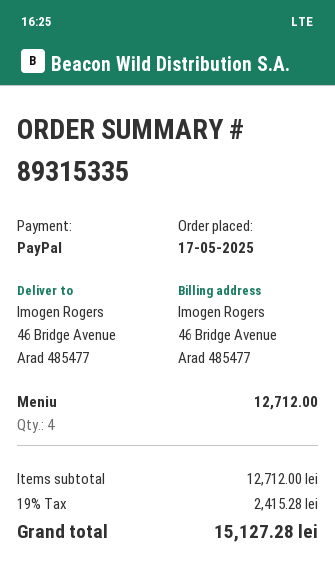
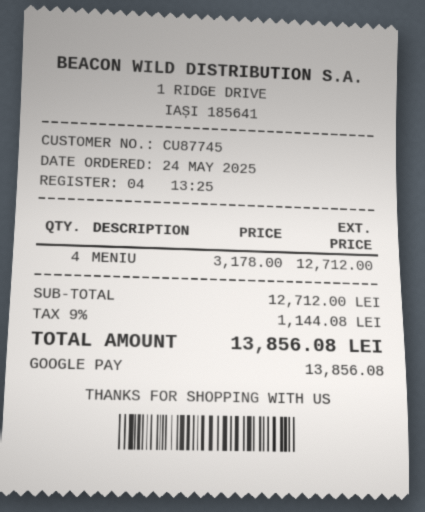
order date: 2025-05-17 -> 2025-05-24
payment method: PayPal -> Google Pay
tax: 19% = 2415.28 -> 9% = 1144.08
total: 15127.28 -> 13856.08

